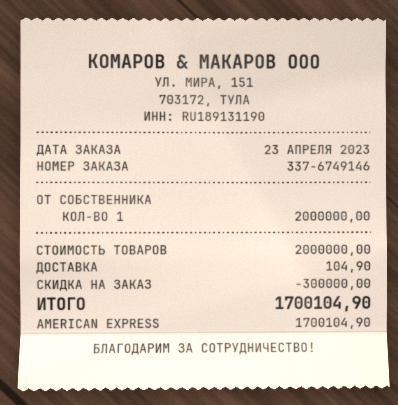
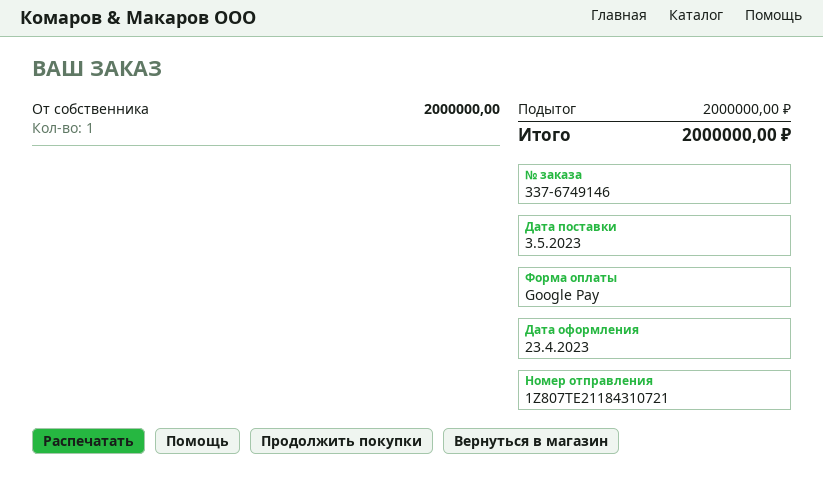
payment method: American Express -> Google Pay
discount: 300000.00 -> none
shipping: 104.90 -> none
total: 1700104.90 -> 2000000.00

